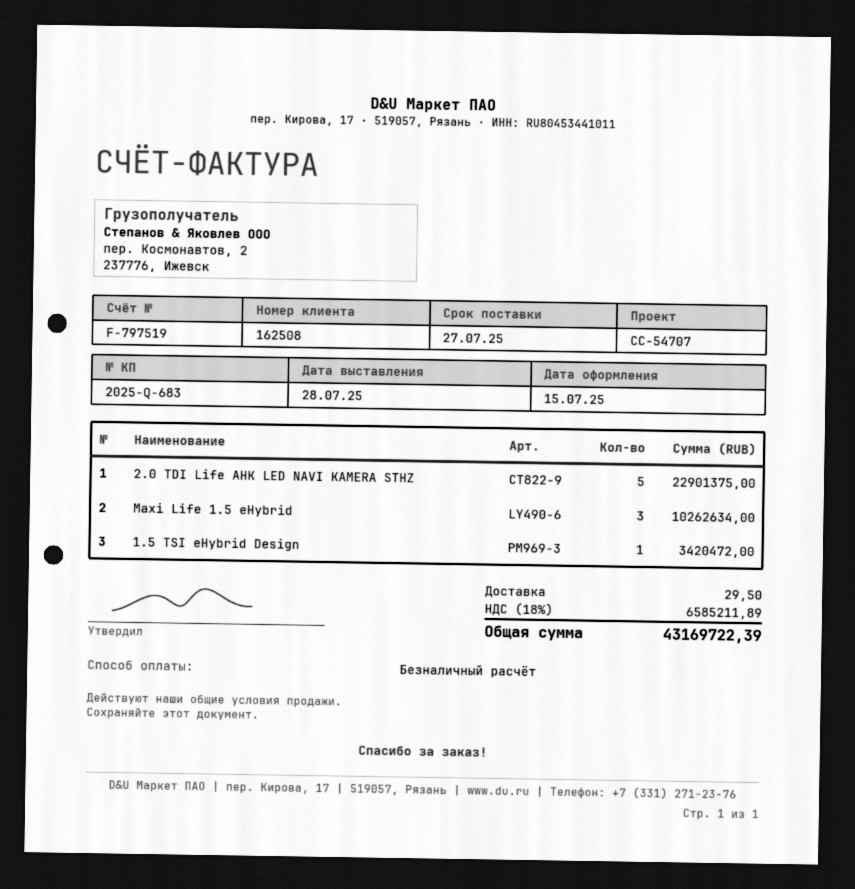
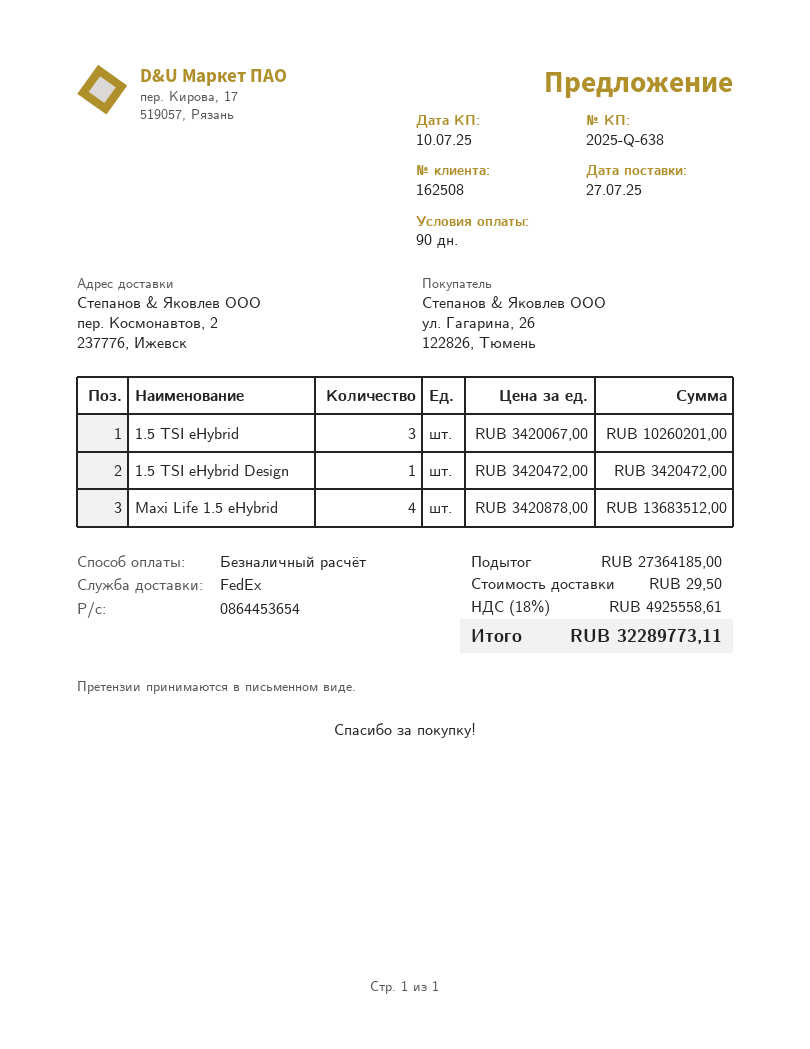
quote number: 2025-Q-683 -> 2025-Q-638
2.0 TDI Life AHK LED NAVI KAMERA STHZ: 5 for 22901375.00 -> none
Maxi Life 1.5 eHybrid: 3 for 10262634.00 -> 4 for 13683512.00
1.5 TSI eHybrid: none -> 3 for 10260201.00
tax: 18% = 6585211.89 -> 18% = 4925558.61
total: 43169722.39 -> 32289773.11

